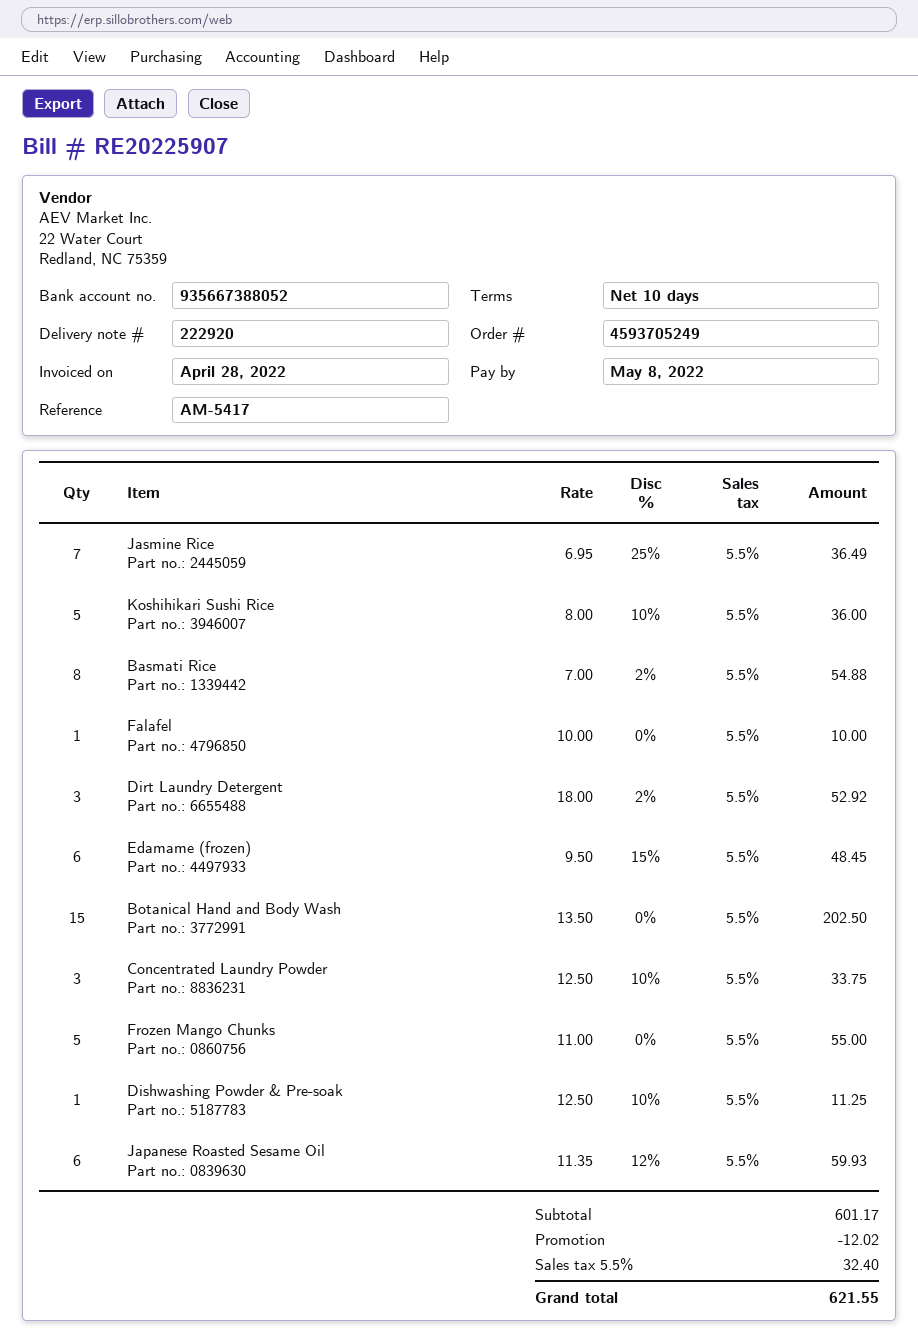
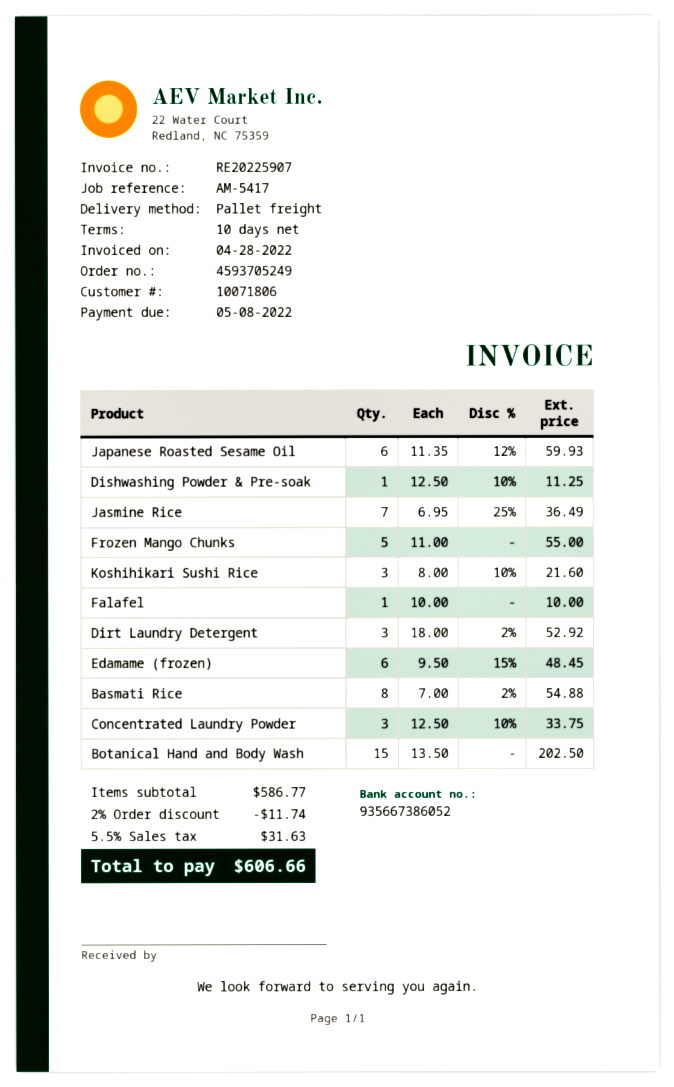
bank account: 935667388052 -> 935667386052
Koshihikari Sushi Rice: 5 x 8.00 - 10% = 36.00 -> 3 x 8.00 - 10% = 21.60
subtotal: 601.17 -> 586.77
discount: 12.02 -> 11.74
tax: 5.5% = 32.40 -> 5.5% = 31.63
total: 621.55 -> 606.66

